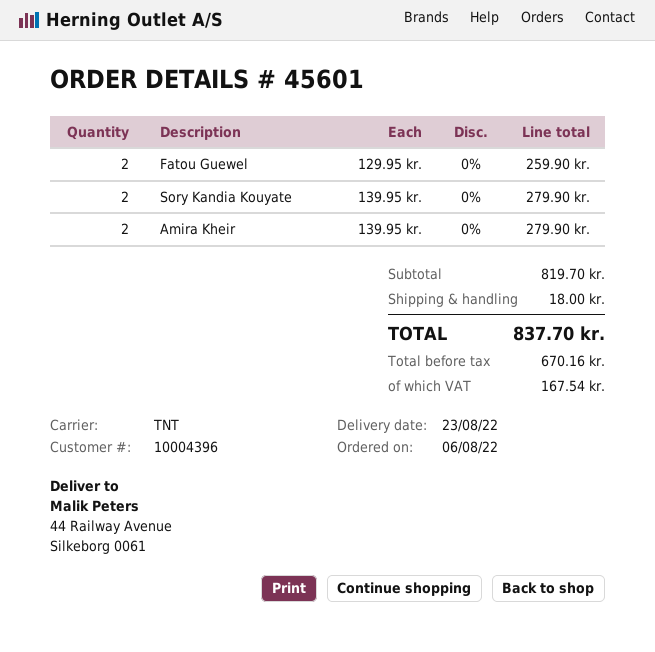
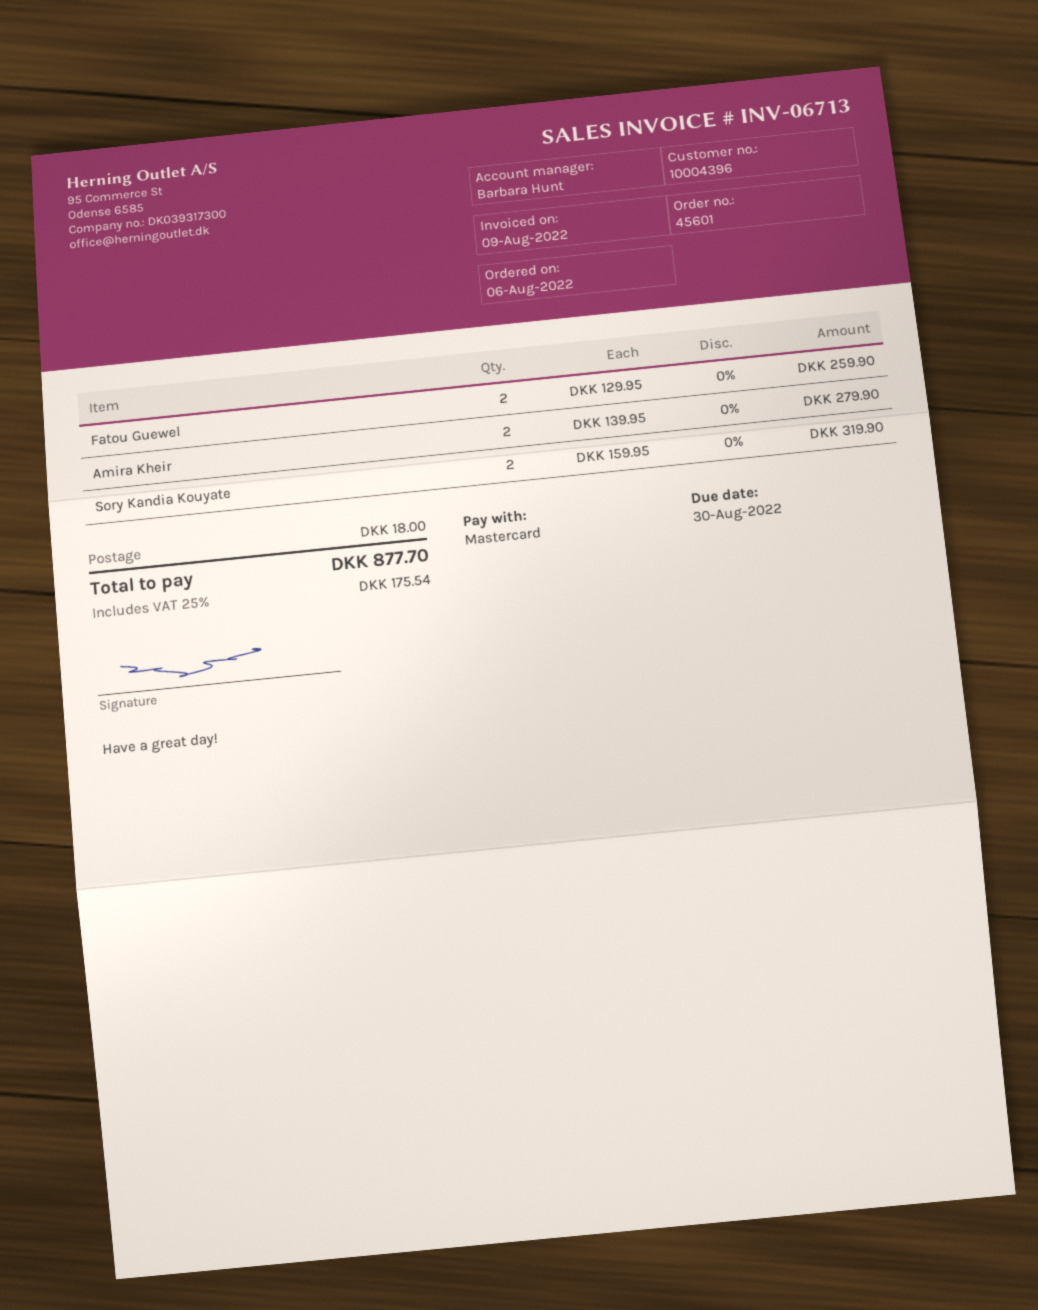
Sory Kandia Kouyate: 2 x 139.95 = 279.90 -> 2 x 159.95 = 319.90
tax: 167.54 -> 175.54
total: 837.70 -> 877.70

